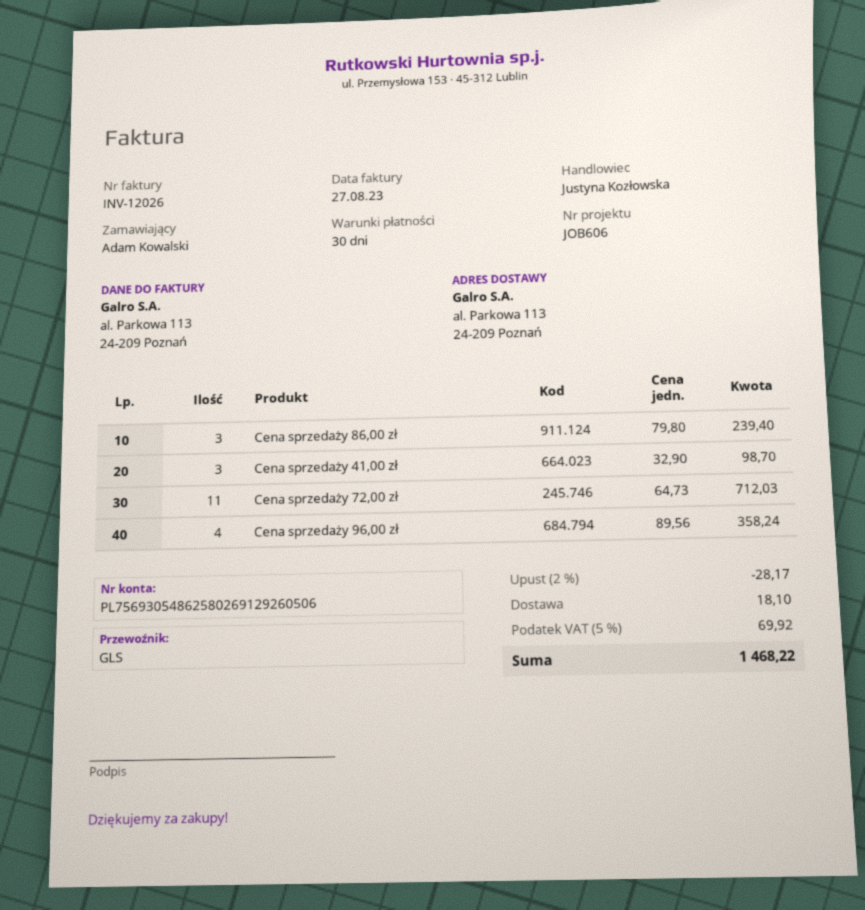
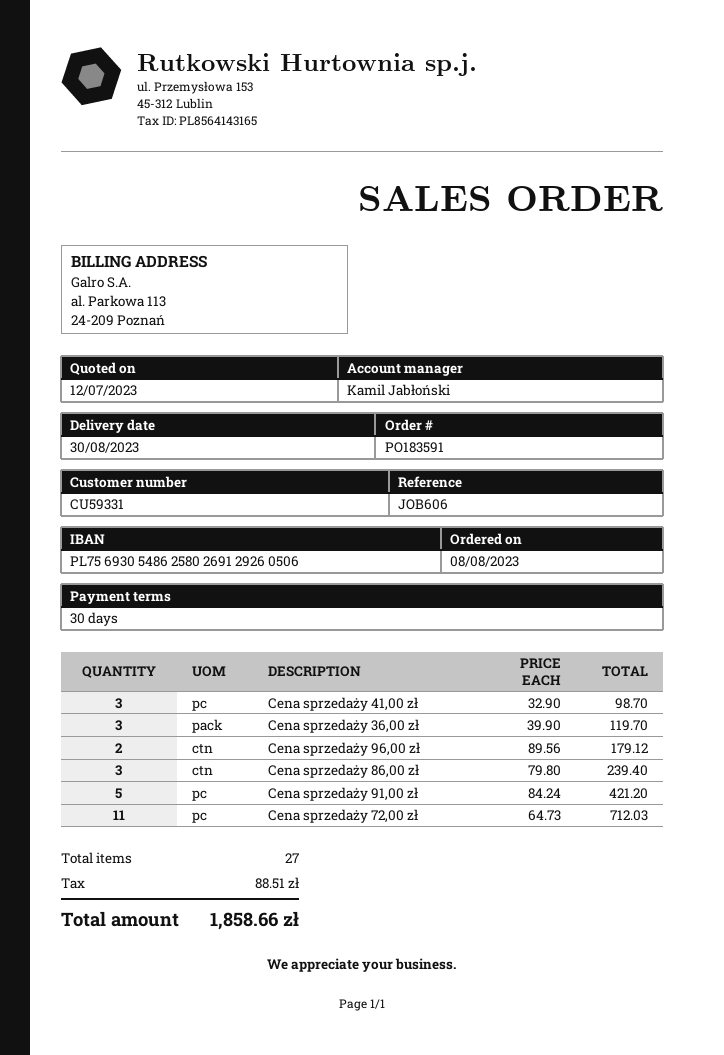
sales rep: Justyna Kozłowska -> Kamil Jabłoński
Cena sprzedaży 96,00 zł: 4 x 89.56 = 358.24 -> 2 x 89.56 = 179.12
Cena sprzedaży 36,00 zł: none -> 3 x 39.90 = 119.70
Cena sprzedaży 91,00 zł: none -> 5 x 84.24 = 421.20
discount: 2% = 28.17 -> none
shipping: 18.10 -> none
tax: 69.92 -> 88.51
total: 1468.22 -> 1858.66

